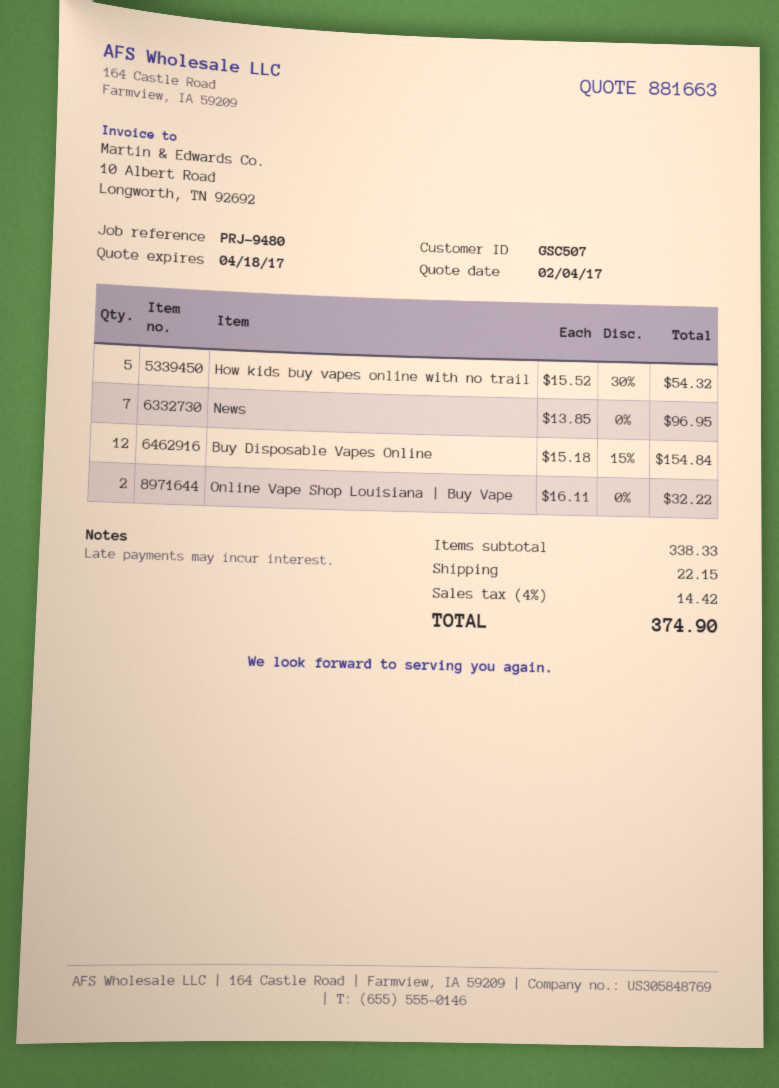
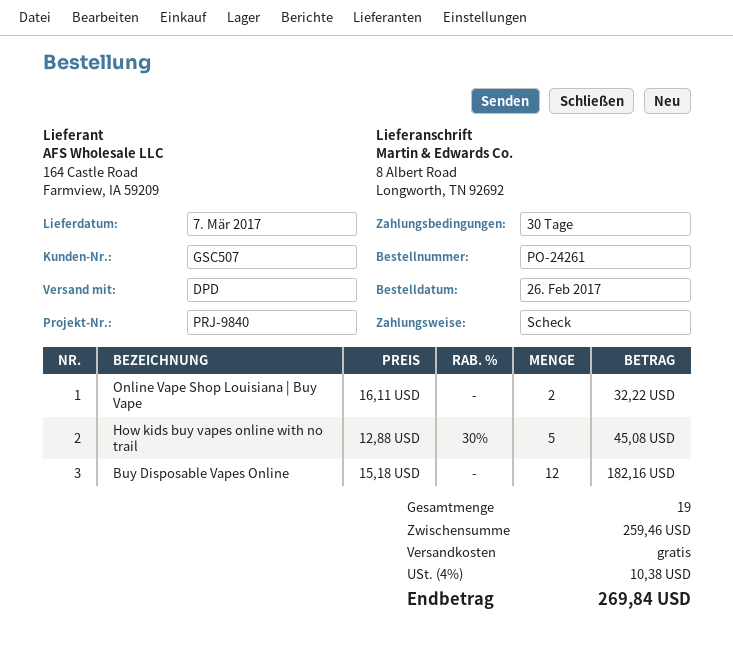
reference: PRJ-9480 -> PRJ-9840
How kids buy vapes online with no trail: 5 x 15.52 - 30% = 54.32 -> 5 x 12.88 - 30% = 45.08
News: 7 x 13.85 = 96.95 -> none
Buy Disposable Vapes Online: 12 x 15.18 - 15% = 154.84 -> 12 x 15.18 = 182.16
subtotal: 338.33 -> 259.46
shipping: 22.15 -> 0.00
tax: 4% = 14.42 -> 4% = 10.38
total: 374.90 -> 269.84

